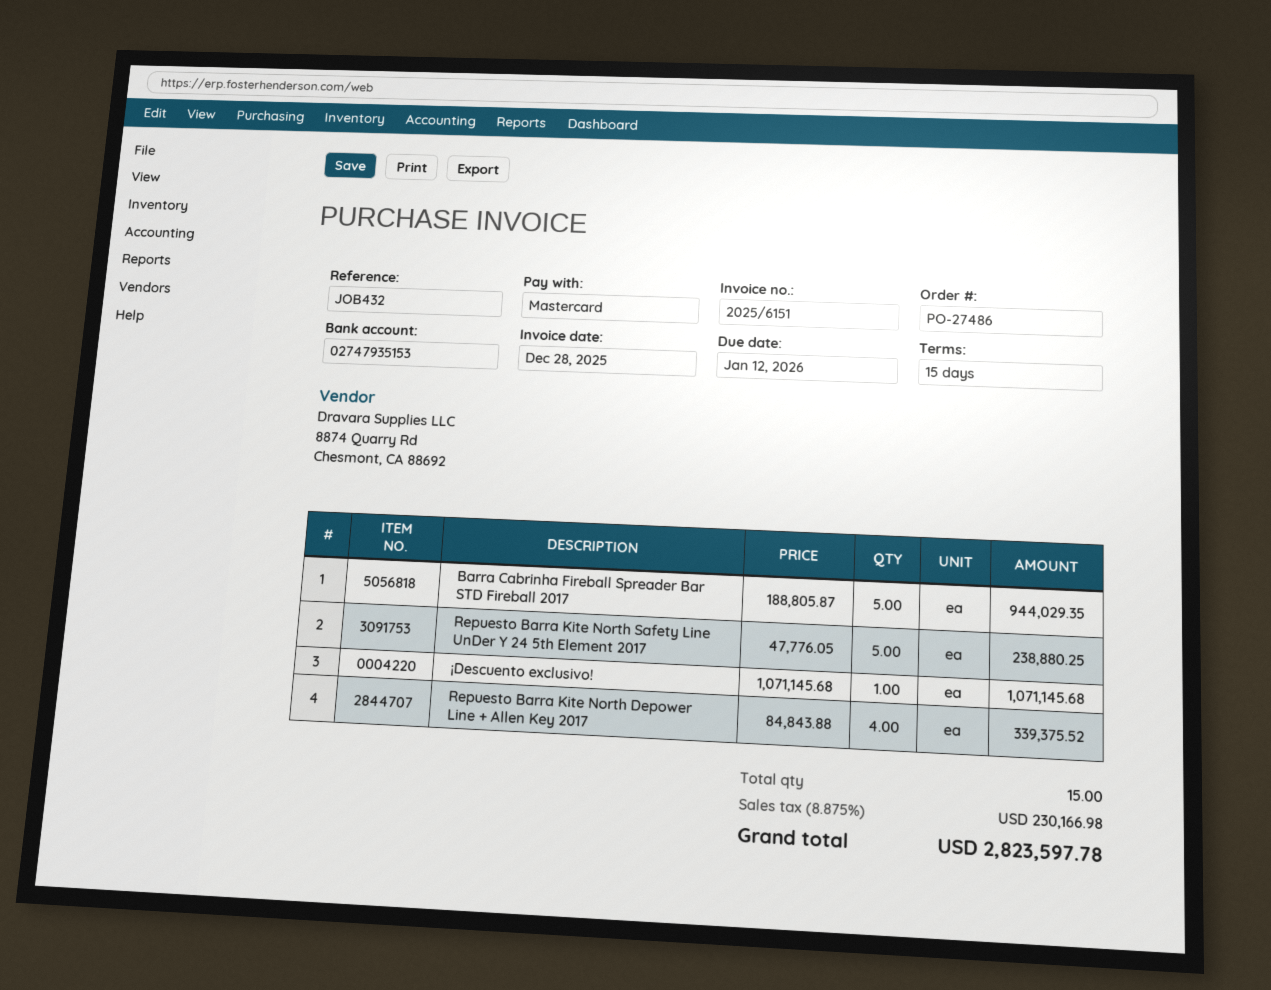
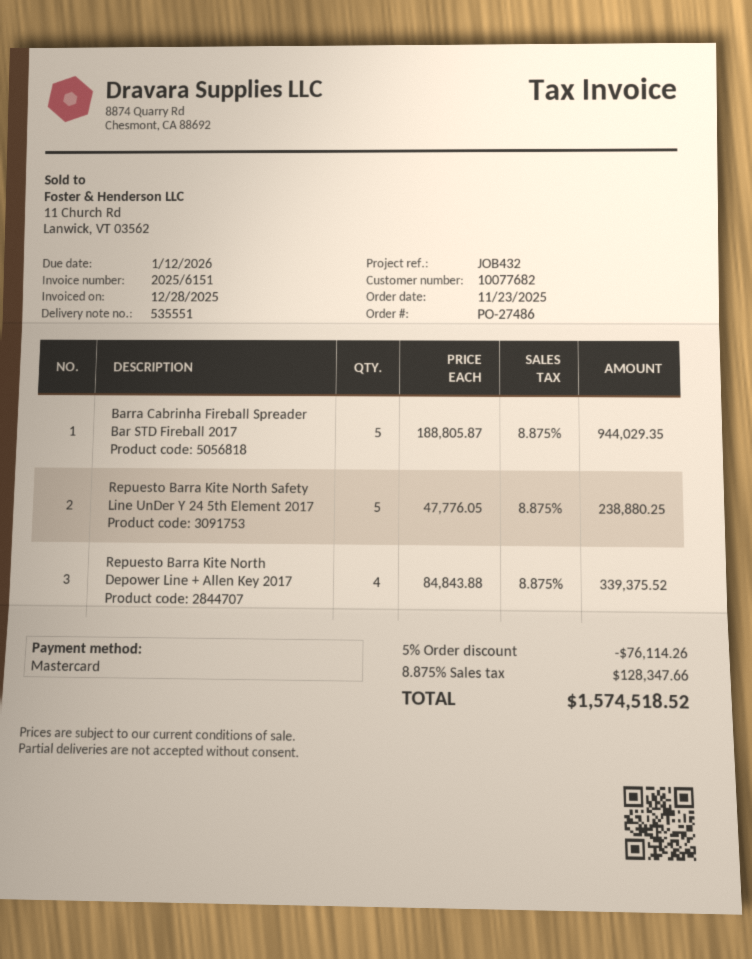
¡Descuento exclusivo!: 1 x 1071145.68 = 1071145.68 -> none
discount: none -> 5% = 76114.26
tax: 8.875% = 230166.98 -> 8.875% = 128347.66
total: 2823597.78 -> 1574518.52

